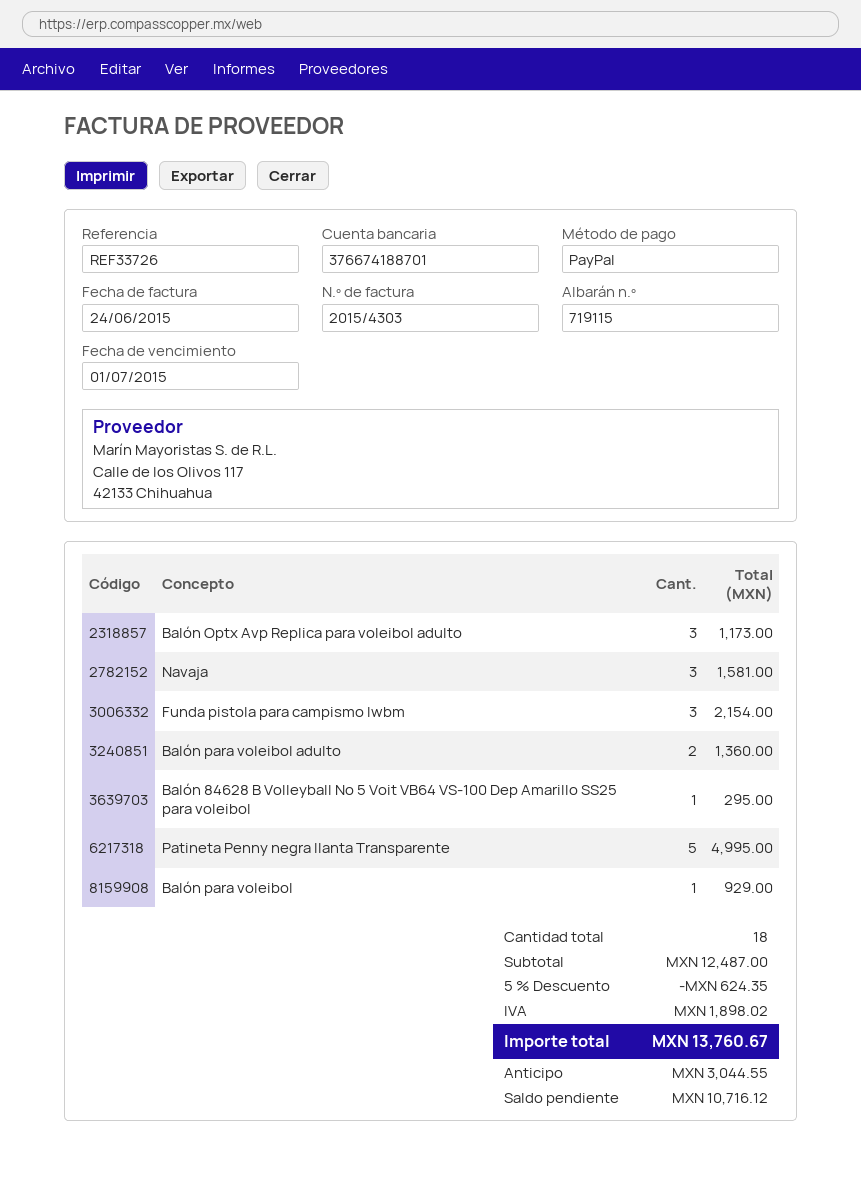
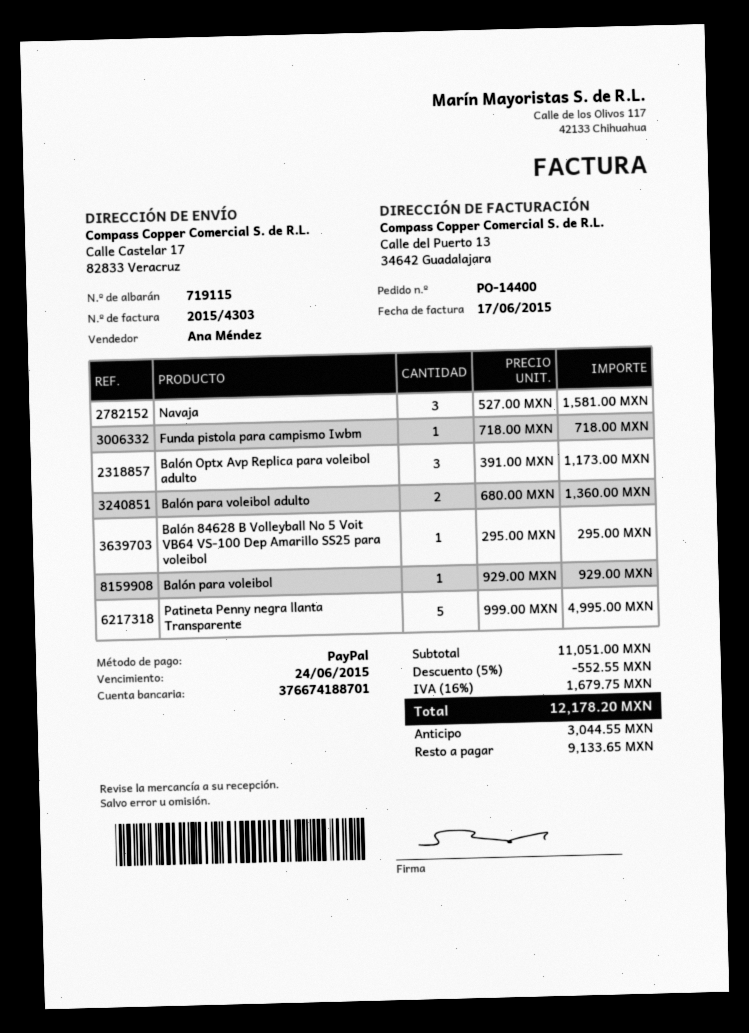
invoice date: 2015-06-24 -> 2015-06-17
due date: 2015-07-01 -> 2015-06-24
Funda pistola para campismo Iwbm: 3 for 2154.00 -> 1 for 718.00
subtotal: 12487.00 -> 11051.00
discount: 5% = 624.35 -> 5% = 552.55
tax: 1898.02 -> 1679.75
total: 13760.67 -> 12178.20
balance: 10716.12 -> 9133.65

